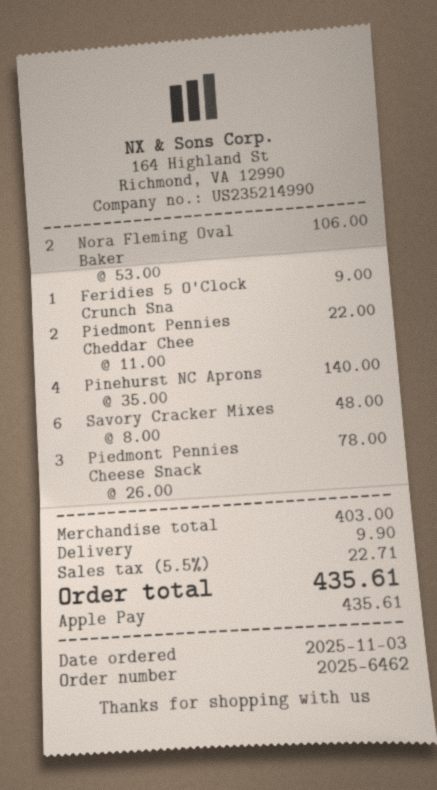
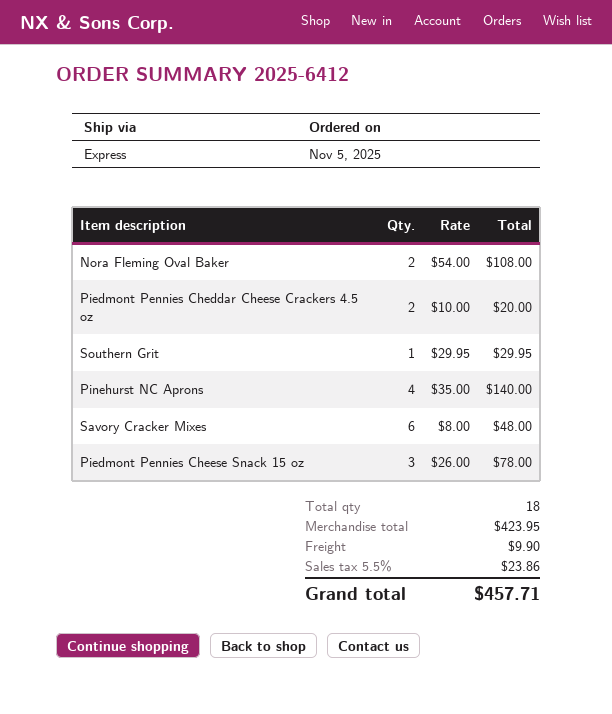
order number: 2025-6462 -> 2025-6412
order date: 2025-11-03 -> 2025-11-05
Nora Fleming Oval Baker: 2 x 53.00 = 106.00 -> 2 x 54.00 = 108.00
Feridies 5 O'Clock Crunch Sna: 1 x 9.00 = 9.00 -> none
Piedmont Pennies Cheddar Chee: 2 x 11.00 = 22.00 -> 2 x 10.00 = 20.00
Southern Grit: none -> 1 x 29.95 = 29.95
subtotal: 403.00 -> 423.95
tax: 5.5% = 22.71 -> 5.5% = 23.86
total: 435.61 -> 457.71

